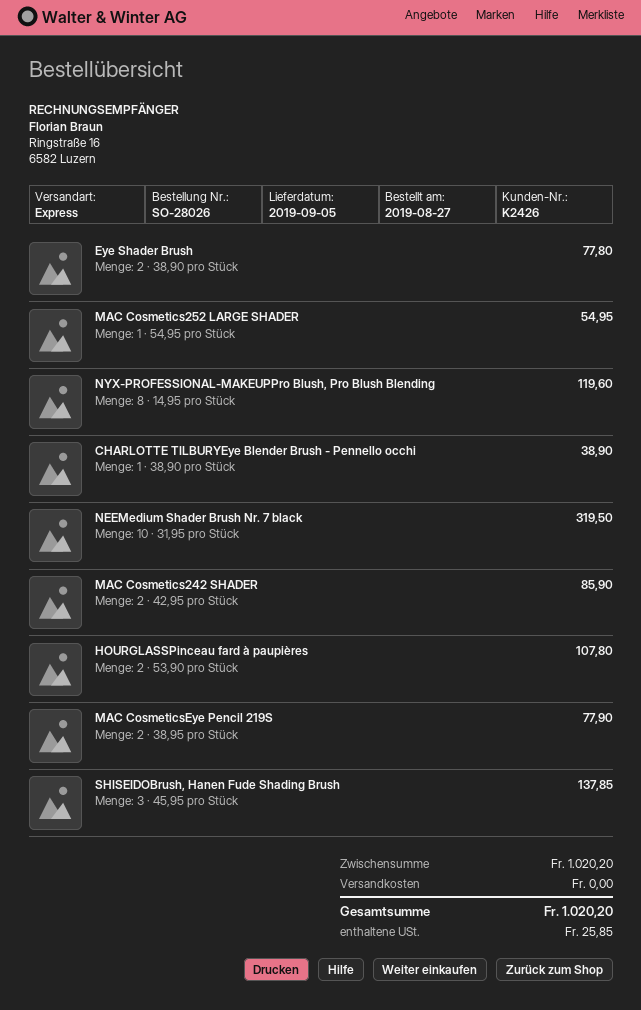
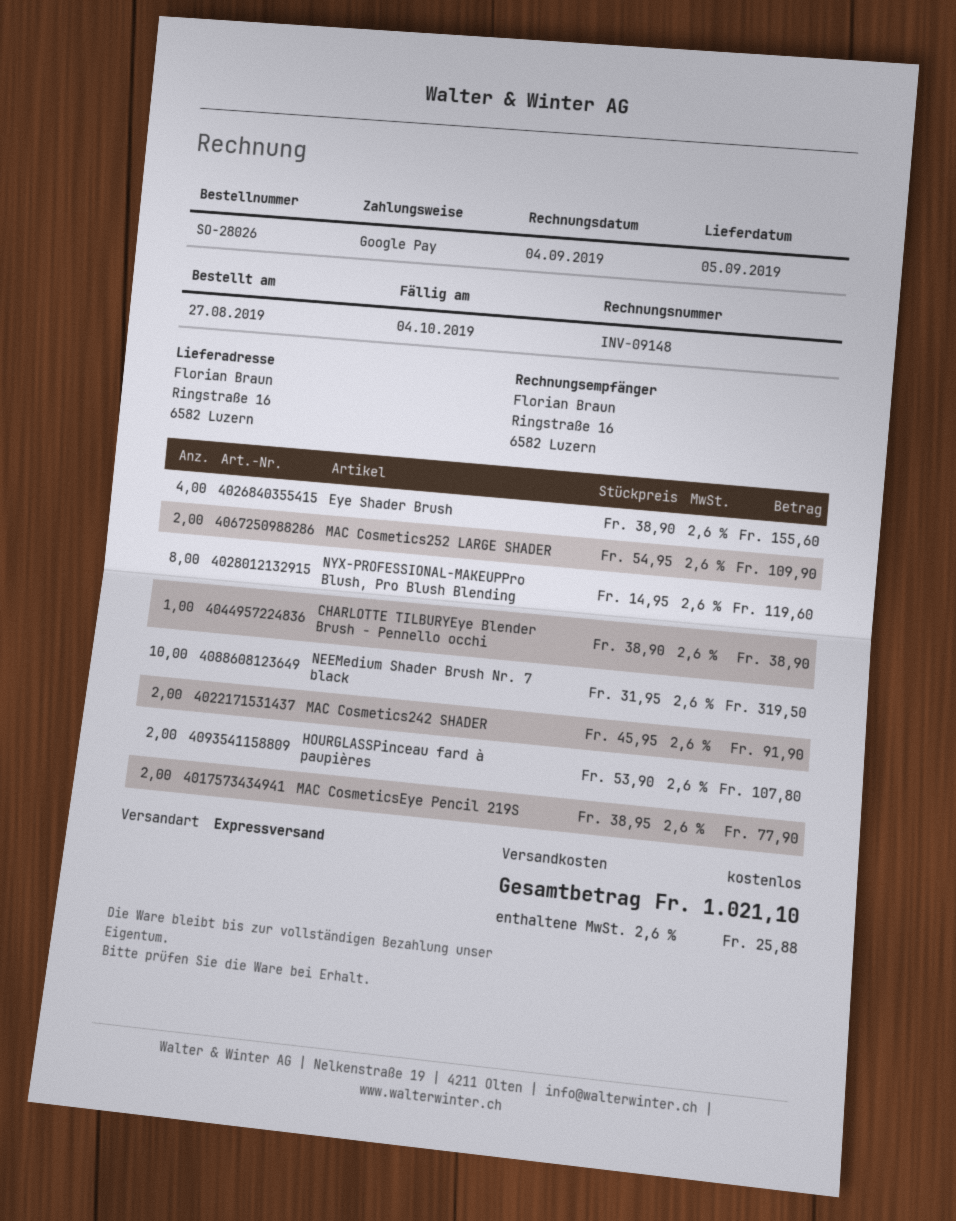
Eye Shader Brush: 2 x 38.90 = 77.80 -> 4 x 38.90 = 155.60
MAC Cosmetics252 LARGE SHADER: 1 x 54.95 = 54.95 -> 2 x 54.95 = 109.90
MAC Cosmetics242 SHADER: 2 x 42.95 = 85.90 -> 2 x 45.95 = 91.90
SHISEIDOBrush, Hanen Fude Shading Brush: 3 x 45.95 = 137.85 -> none
tax: 25.85 -> 25.88
total: 1020.20 -> 1021.10

